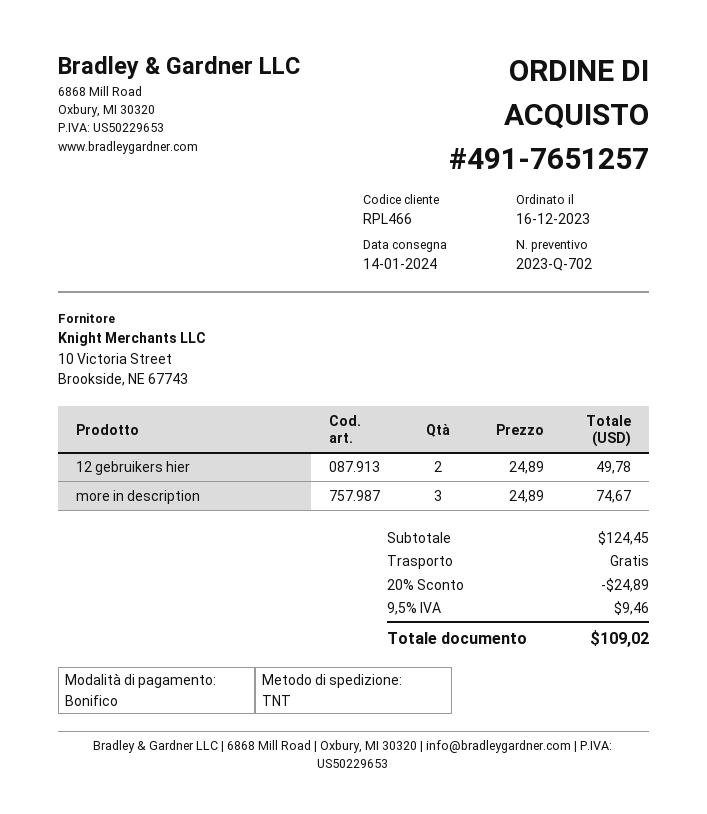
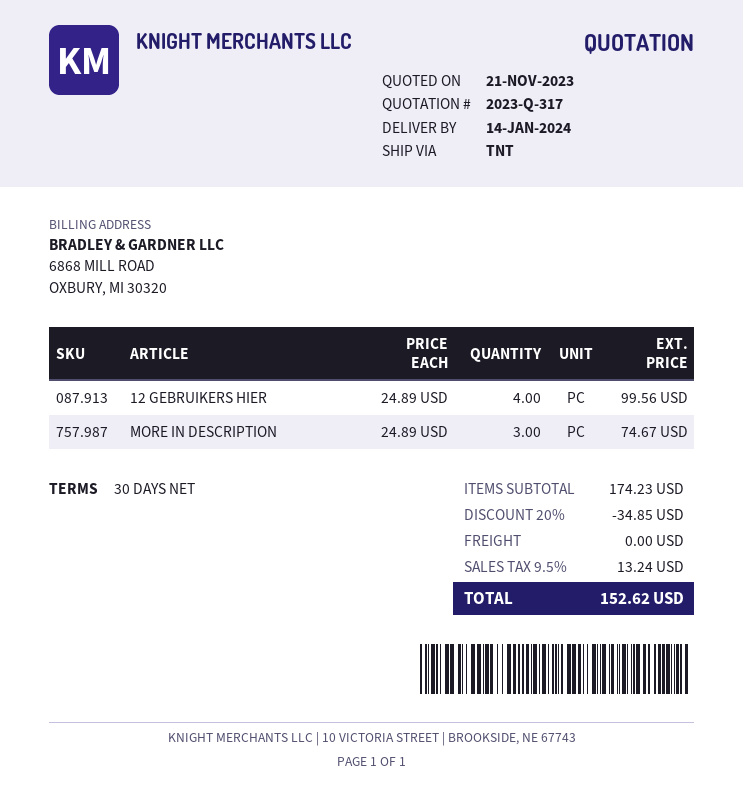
quote number: 2023-Q-702 -> 2023-Q-317
12 gebruikers hier: 2 x 24.89 = 49.78 -> 4 x 24.89 = 99.56
subtotal: 124.45 -> 174.23
discount: 20% = 24.89 -> 20% = 34.85
tax: 9.5% = 9.46 -> 9.5% = 13.24
total: 109.02 -> 152.62

